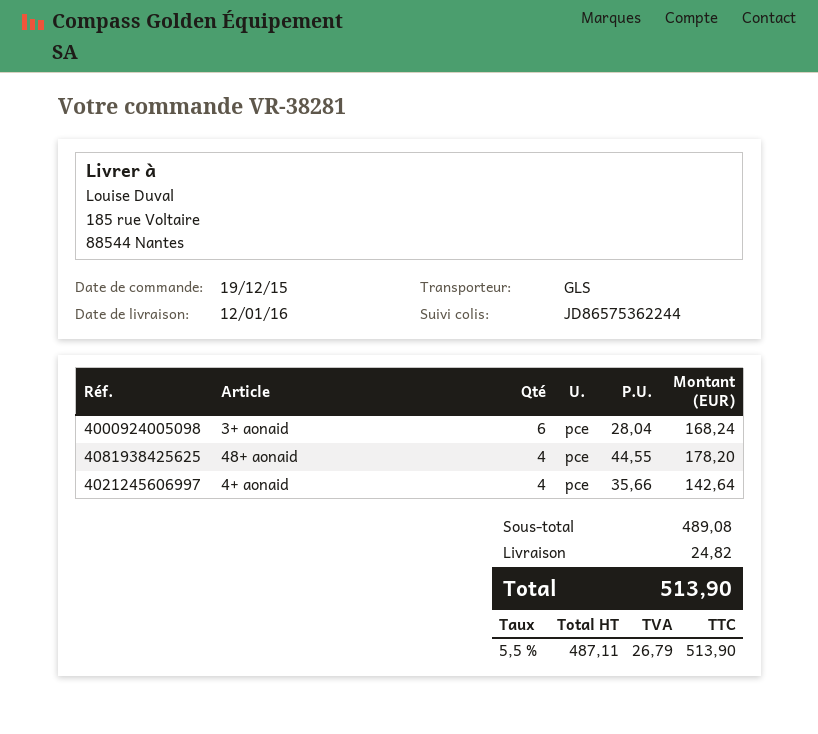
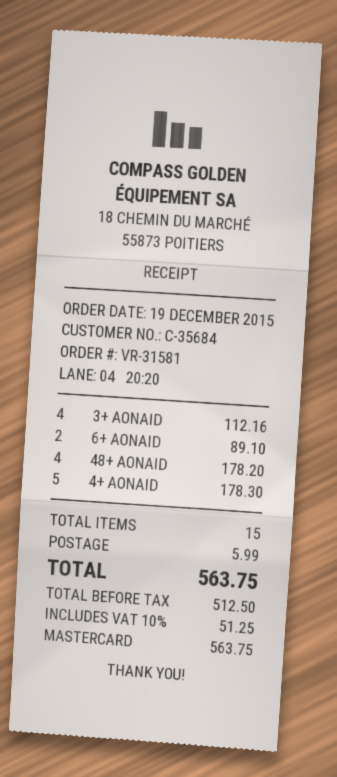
order number: VR-38281 -> VR-31581
3+ aonaid: 6 for 168.24 -> 4 for 112.16
4+ aonaid: 4 for 142.64 -> 5 for 178.30
6+ AONAID: none -> 2 for 89.10
shipping: 24.82 -> 5.99
net: 487.11 -> 512.50
tax: 5.5% = 26.79 -> 10% = 51.25
total: 513.90 -> 563.75

